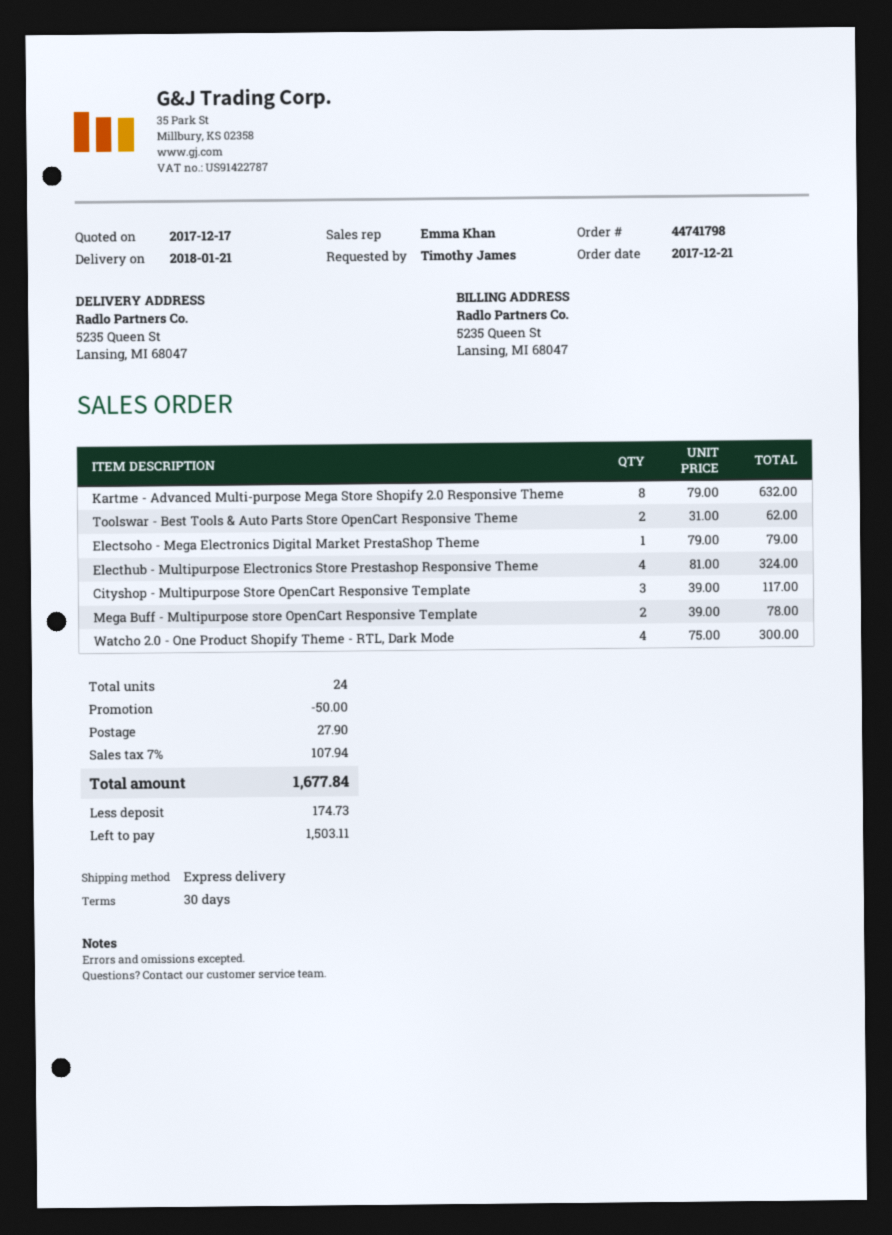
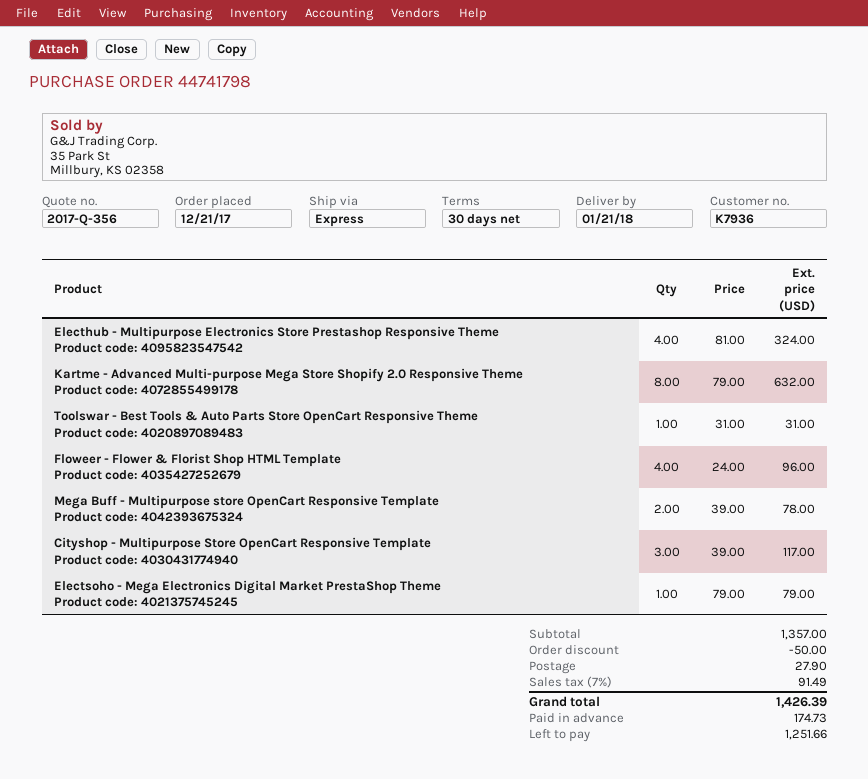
Toolswar - Best Tools & Auto Parts Store OpenCart Responsive Theme: 2 x 31.00 = 62.00 -> 1 x 31.00 = 31.00
Watcho 2.0 - One Product Shopify Theme - RTL, Dark Mode: 4 x 75.00 = 300.00 -> none
Floweer - Flower & Florist Shop HTML Template: none -> 4 x 24.00 = 96.00
tax: 7% = 107.94 -> 7% = 91.49
total: 1677.84 -> 1426.39
balance: 1503.11 -> 1251.66

